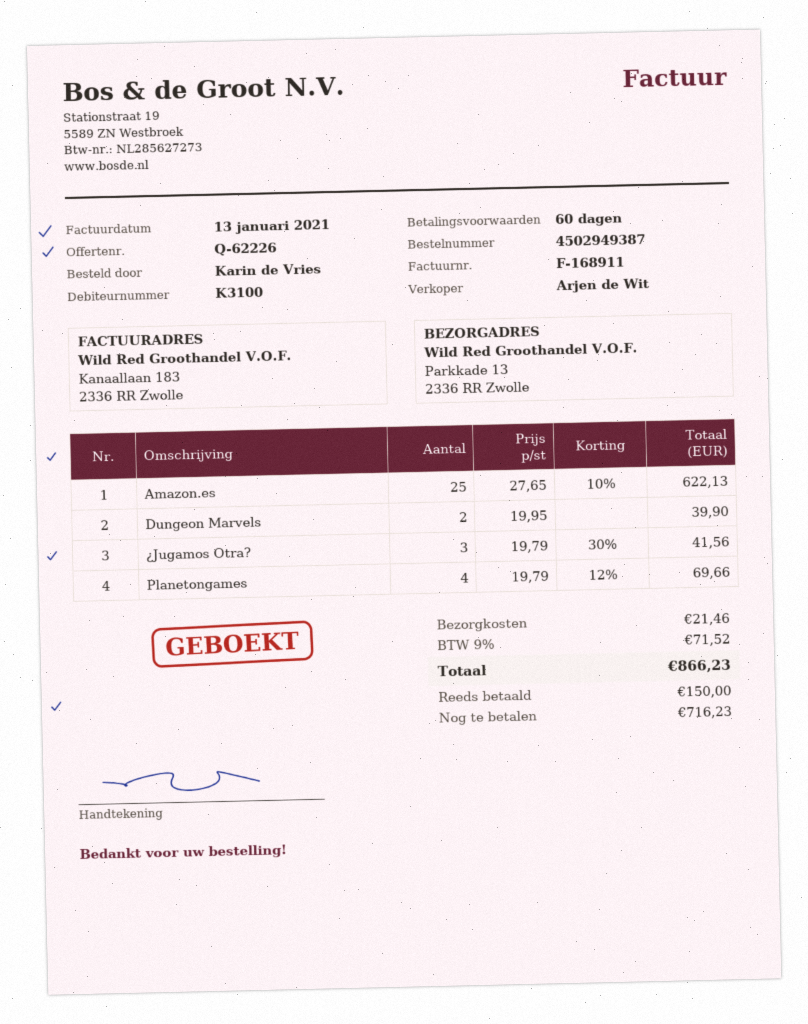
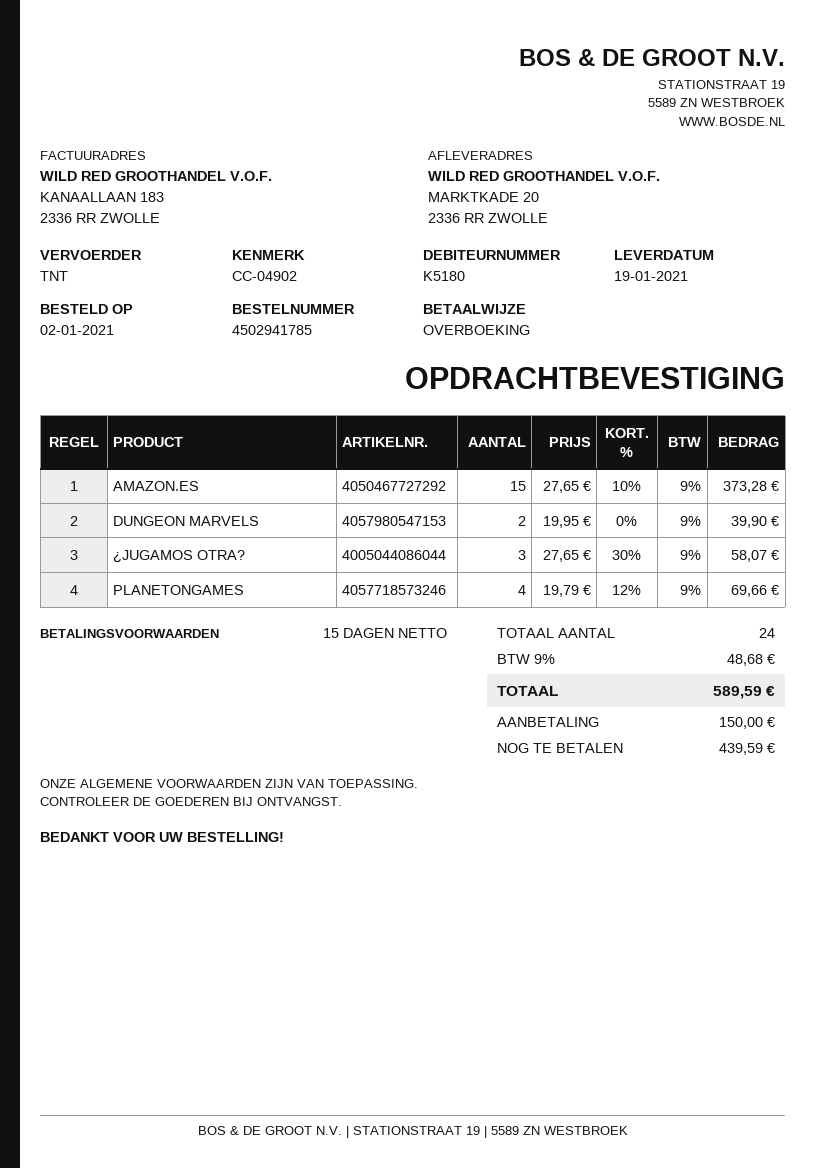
order number: 4502949387 -> 4502941785
payment terms: 60 days -> 15 days
customer number: K3100 -> K5180
ship to: Parkkade 13, 2336 RR Zwolle -> MARKTKADE 20, 2336 RR ZWOLLE
Amazon.es: 25 x 27.65 - 10% = 622.13 -> 15 x 27.65 - 10% = 373.28
¿Jugamos Otra?: 3 x 19.79 - 30% = 41.56 -> 3 x 27.65 - 30% = 58.07
shipping: 21.46 -> none
tax: 9% = 71.52 -> 9% = 48.68
total: 866.23 -> 589.59
balance: 716.23 -> 439.59

